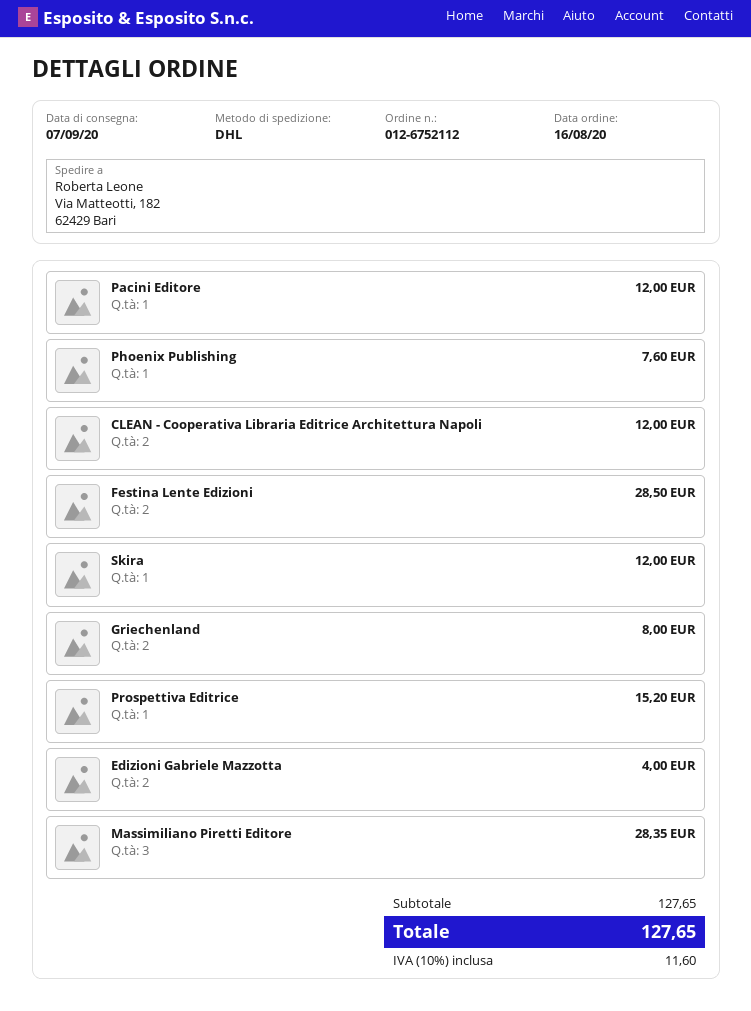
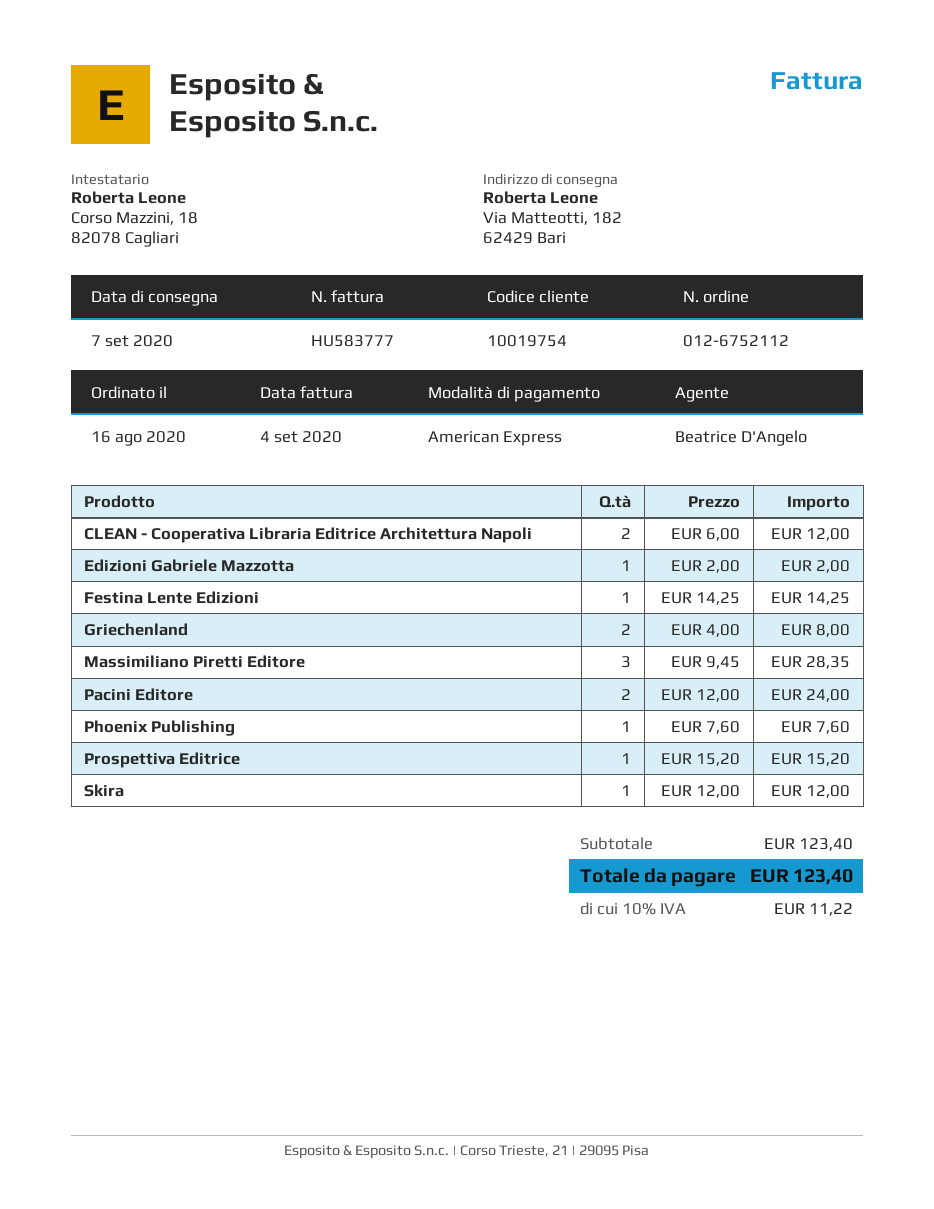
Pacini Editore: 1 for 12.00 -> 2 for 24.00
Festina Lente Edizioni: 2 for 28.50 -> 1 for 14.25
Edizioni Gabriele Mazzotta: 2 for 4.00 -> 1 for 2.00
subtotal: 127.65 -> 123.40
tax: 10% = 11.60 -> 10% = 11.22
total: 127.65 -> 123.40

